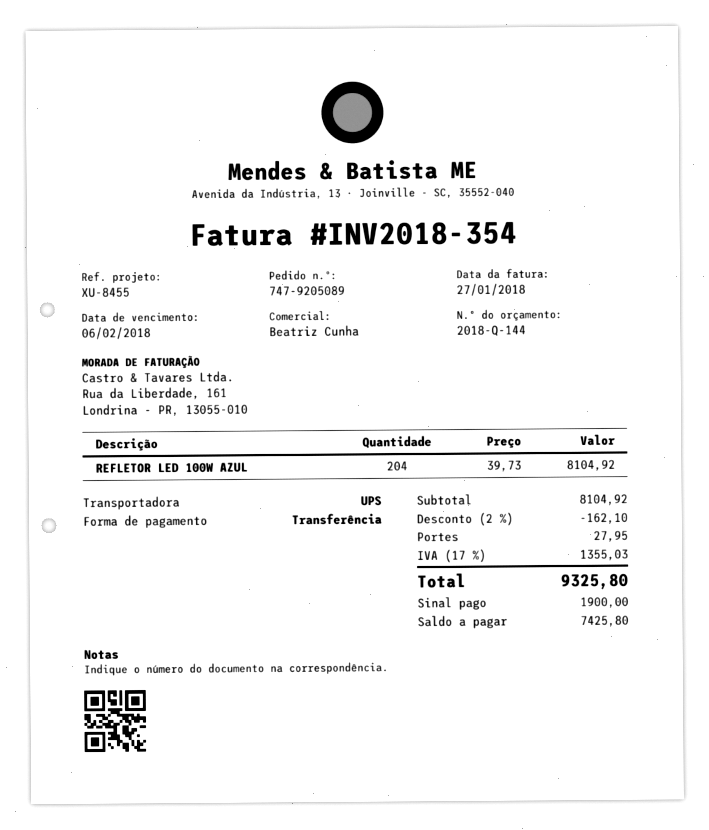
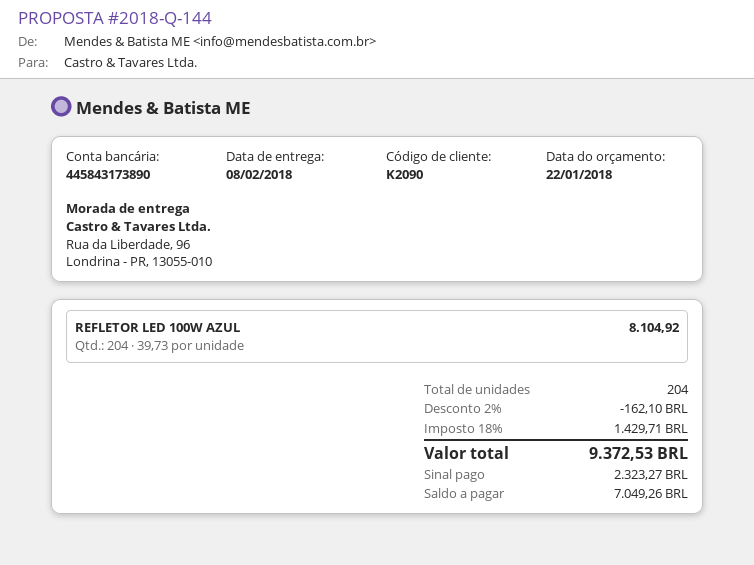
shipping: 27.95 -> none
tax: 17% = 1355.03 -> 18% = 1429.71
total: 9325.80 -> 9372.53
deposit: 1900.00 -> 2323.27
balance: 7425.80 -> 7049.26

